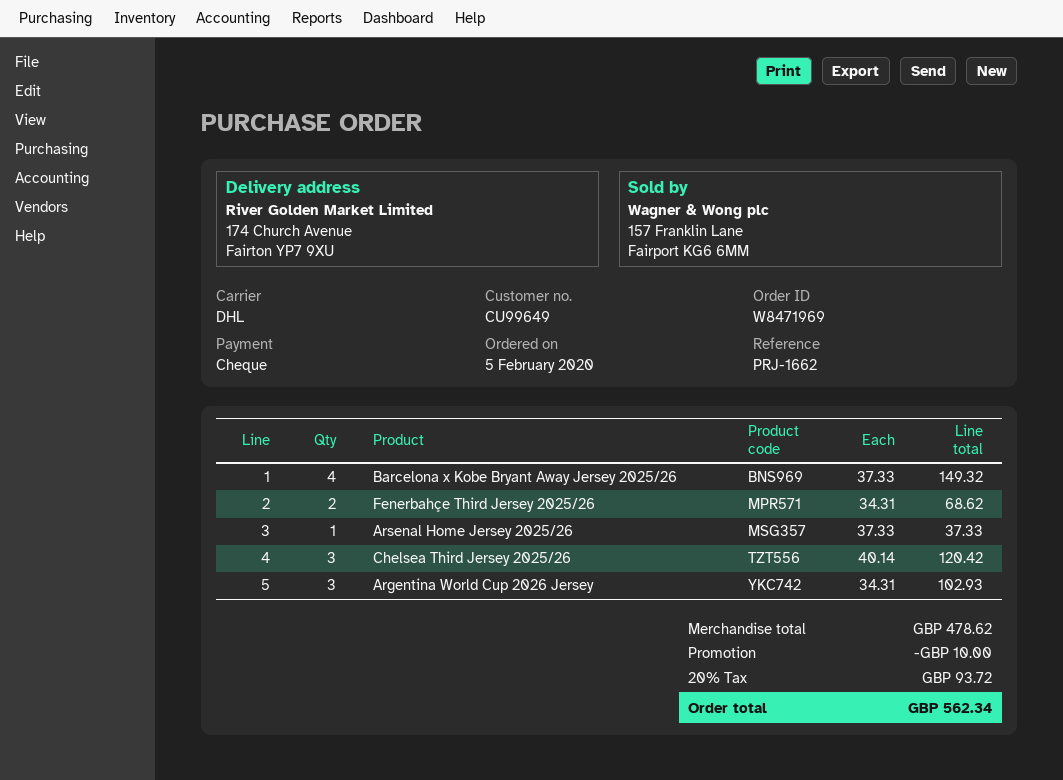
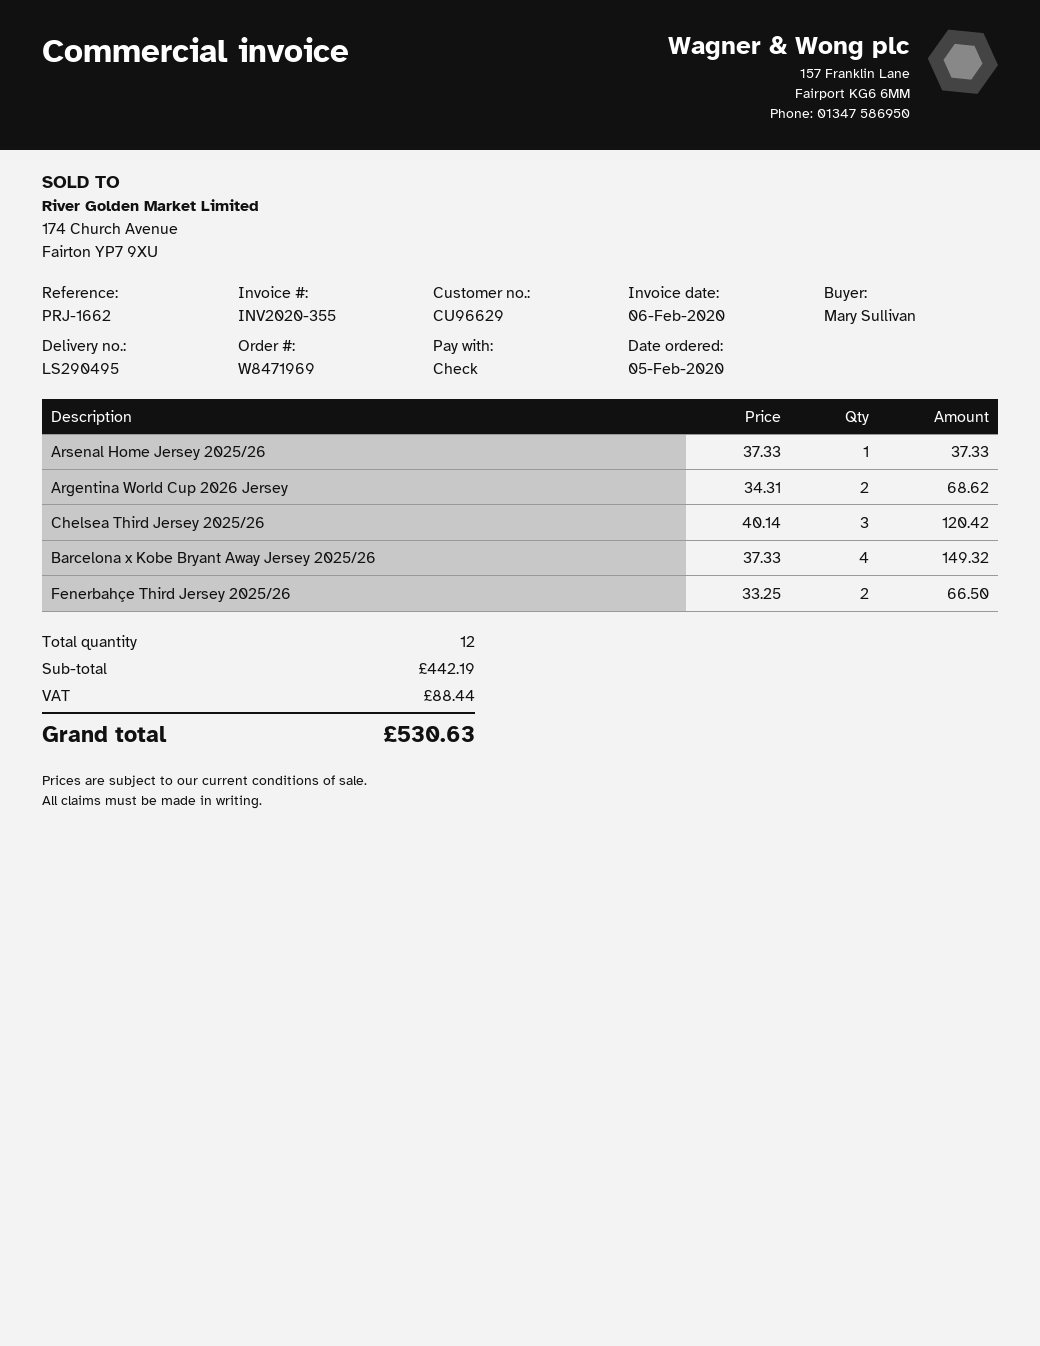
customer number: CU99649 -> CU96629
Fenerbahçe Third Jersey 2025/26: 2 x 34.31 = 68.62 -> 2 x 33.25 = 66.50
Argentina World Cup 2026 Jersey: 3 x 34.31 = 102.93 -> 2 x 34.31 = 68.62
subtotal: 478.62 -> 442.19
discount: 10.00 -> none
tax: 93.72 -> 88.44
total: 562.34 -> 530.63

